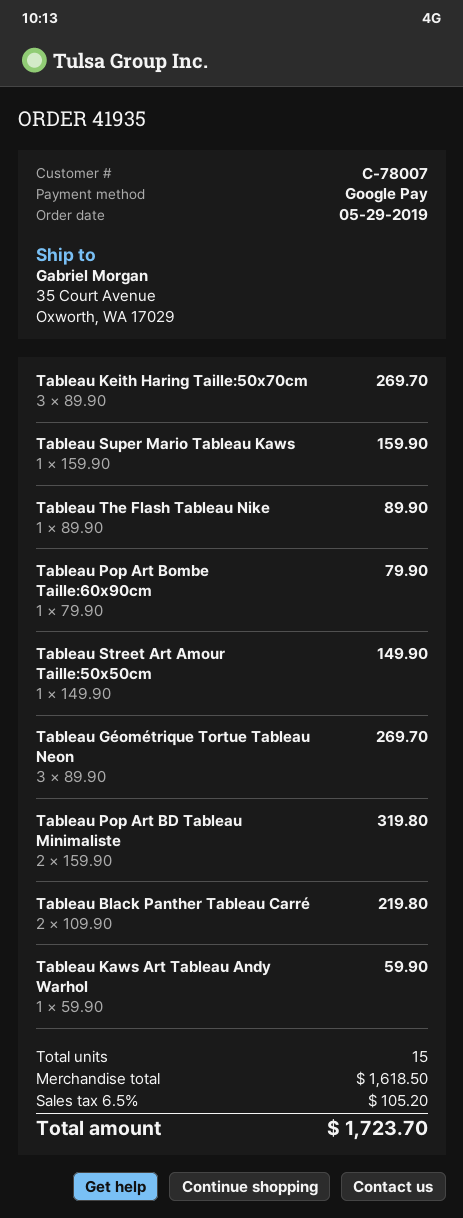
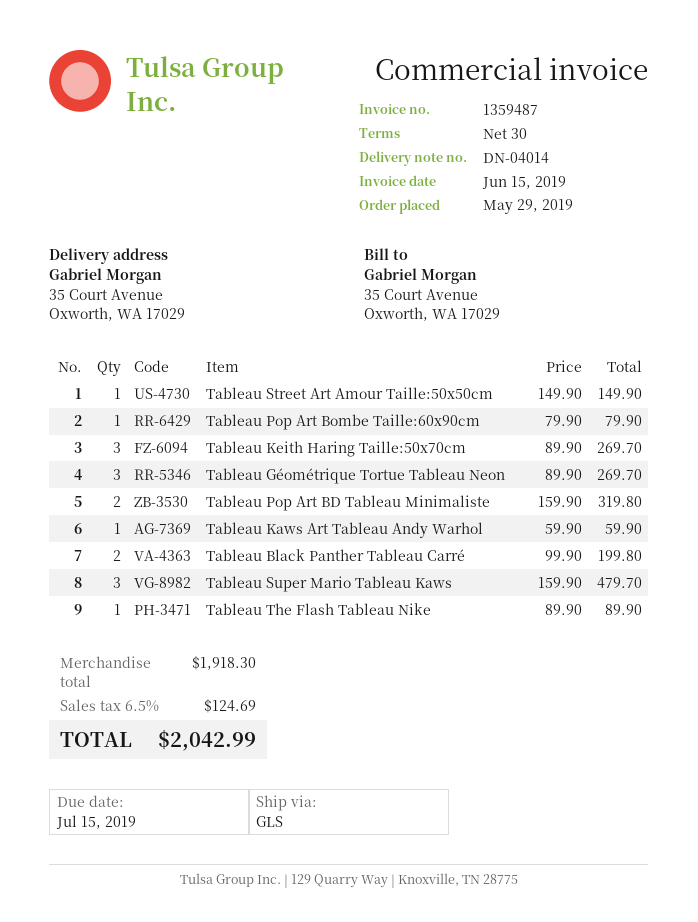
Tableau Super Mario Tableau Kaws: 1 x 159.90 = 159.90 -> 3 x 159.90 = 479.70
Tableau Black Panther Tableau Carré: 2 x 109.90 = 219.80 -> 2 x 99.90 = 199.80
subtotal: 1618.50 -> 1918.30
tax: 6.5% = 105.20 -> 6.5% = 124.69
total: 1723.70 -> 2042.99

